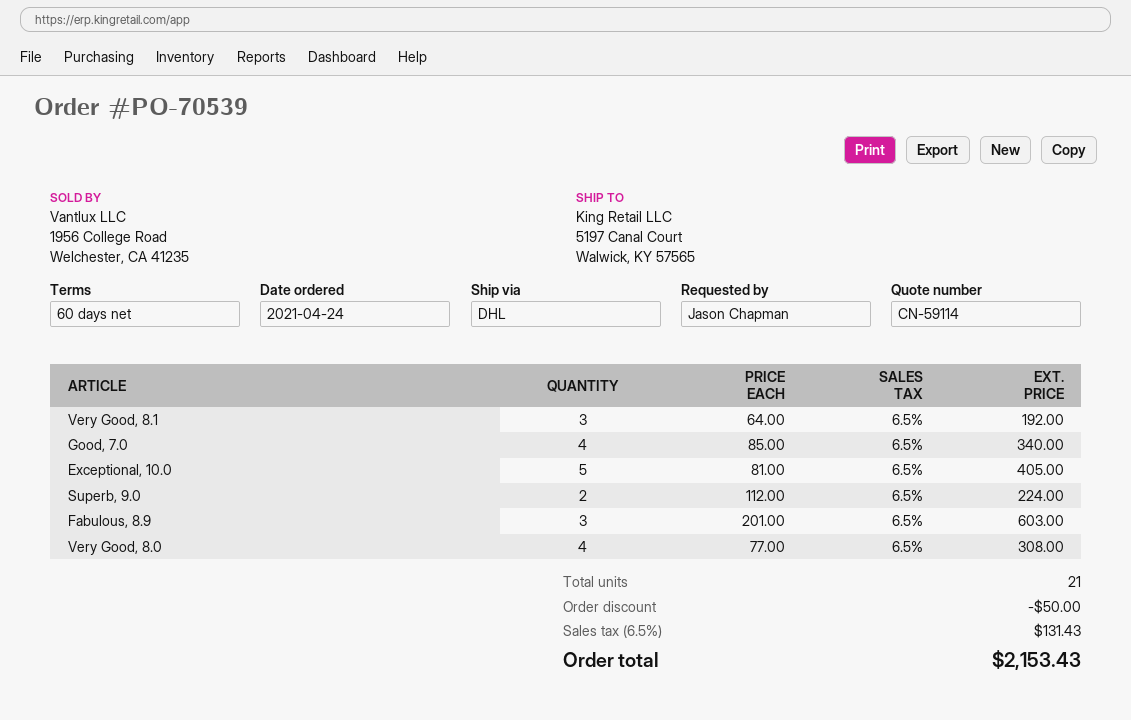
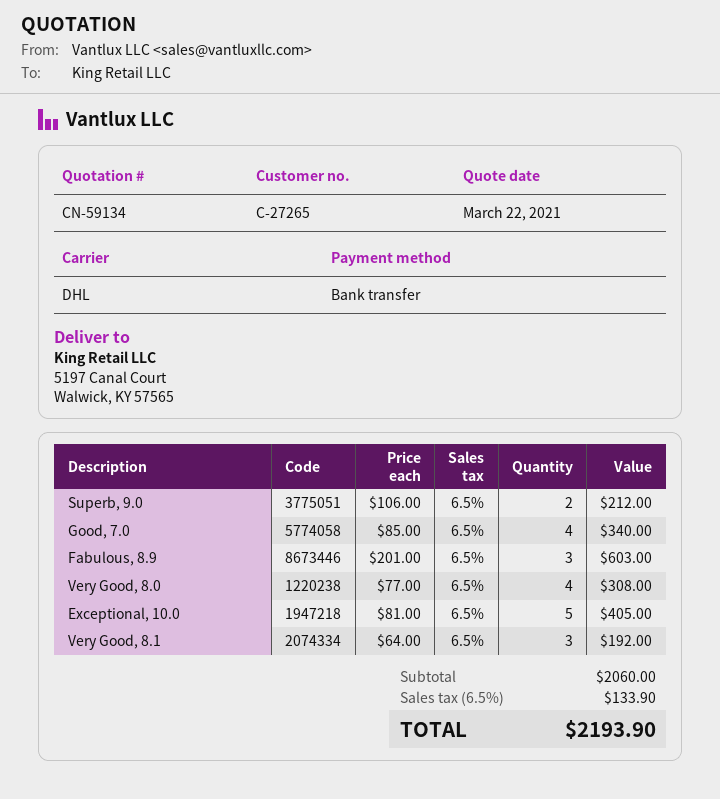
quote number: CN-59114 -> CN-59134
Superb, 9.0: 2 x 112.00 = 224.00 -> 2 x 106.00 = 212.00
discount: 50.00 -> none
tax: 6.5% = 131.43 -> 6.5% = 133.90
total: 2153.43 -> 2193.90

